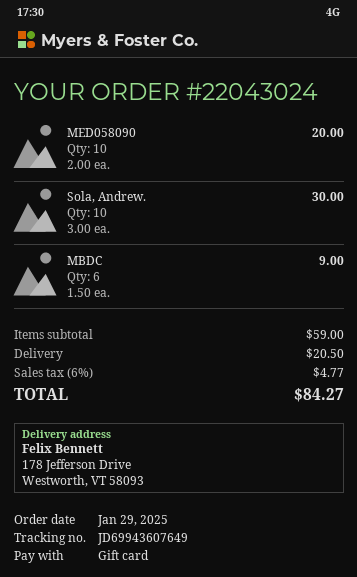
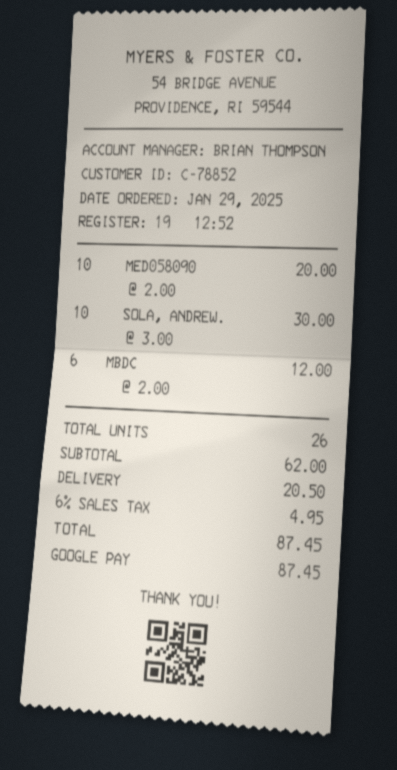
payment method: gift card -> Google Pay
MBDC: 6 x 1.50 = 9.00 -> 6 x 2.00 = 12.00
subtotal: 59.00 -> 62.00
tax: 6% = 4.77 -> 6% = 4.95
total: 84.27 -> 87.45

